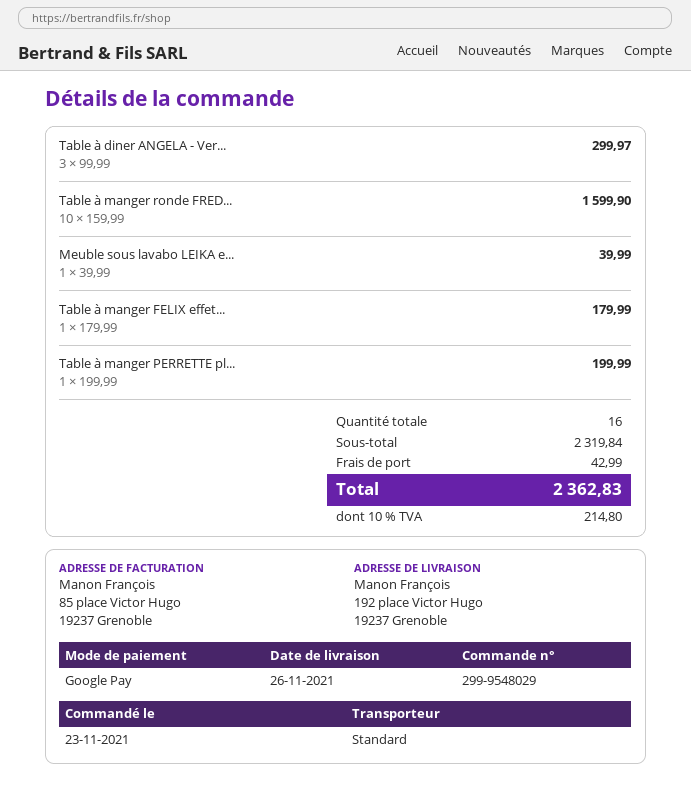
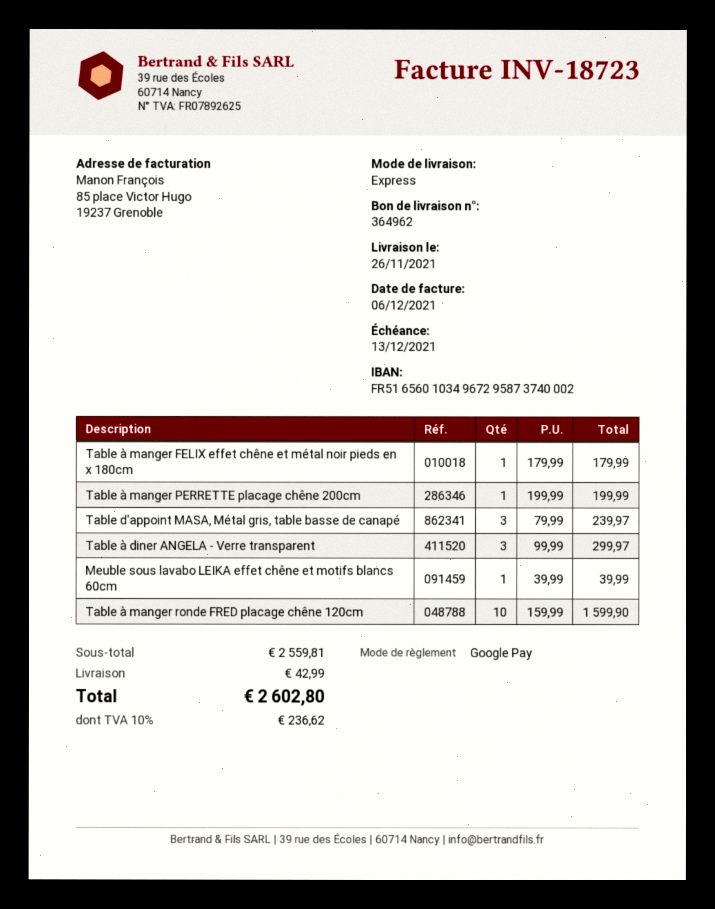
shipping method: standard -> express
Table d'appoint MASA, Métal gris, table basse de canapé: none -> 3 x 79.99 = 239.97
subtotal: 2319.84 -> 2559.81
tax: 10% = 214.80 -> 10% = 236.62
total: 2362.83 -> 2602.80

